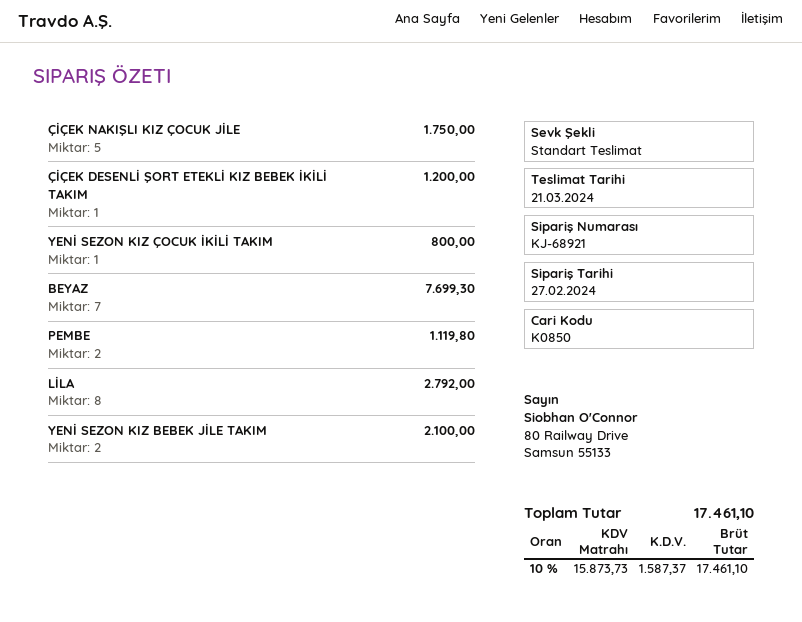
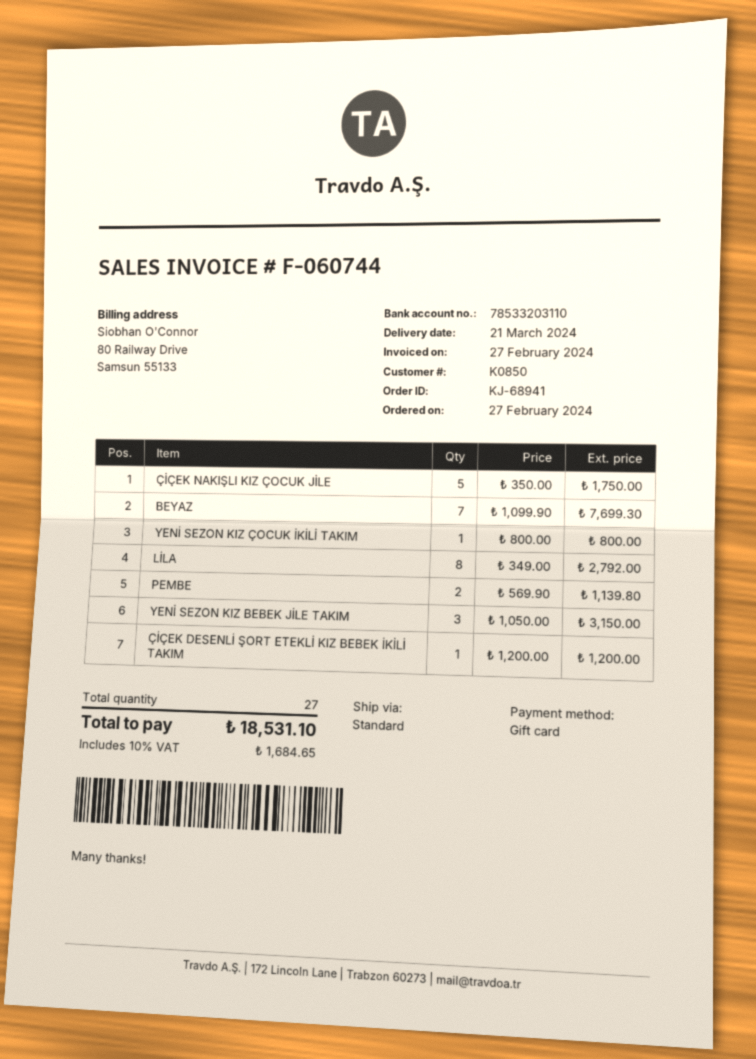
order number: KJ-68921 -> KJ-68941
PEMBE: 2 for 1119.80 -> 2 for 1139.80
YENİ SEZON KIZ BEBEK JİLE TAKIM: 2 for 2100.00 -> 3 for 3150.00
tax: 10% = 1587.37 -> 10% = 1684.65
total: 17461.10 -> 18531.10

